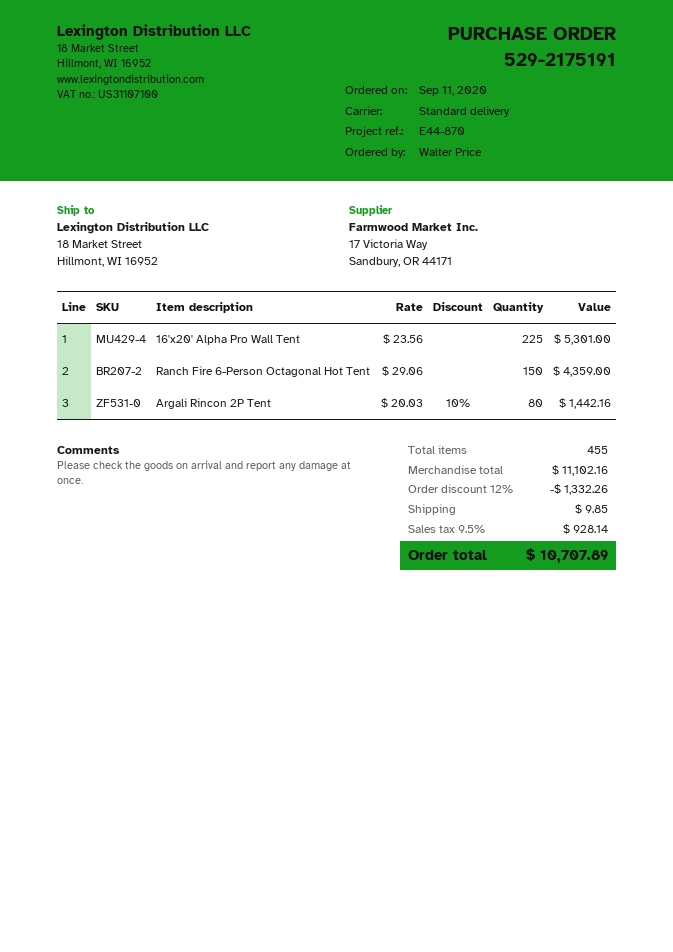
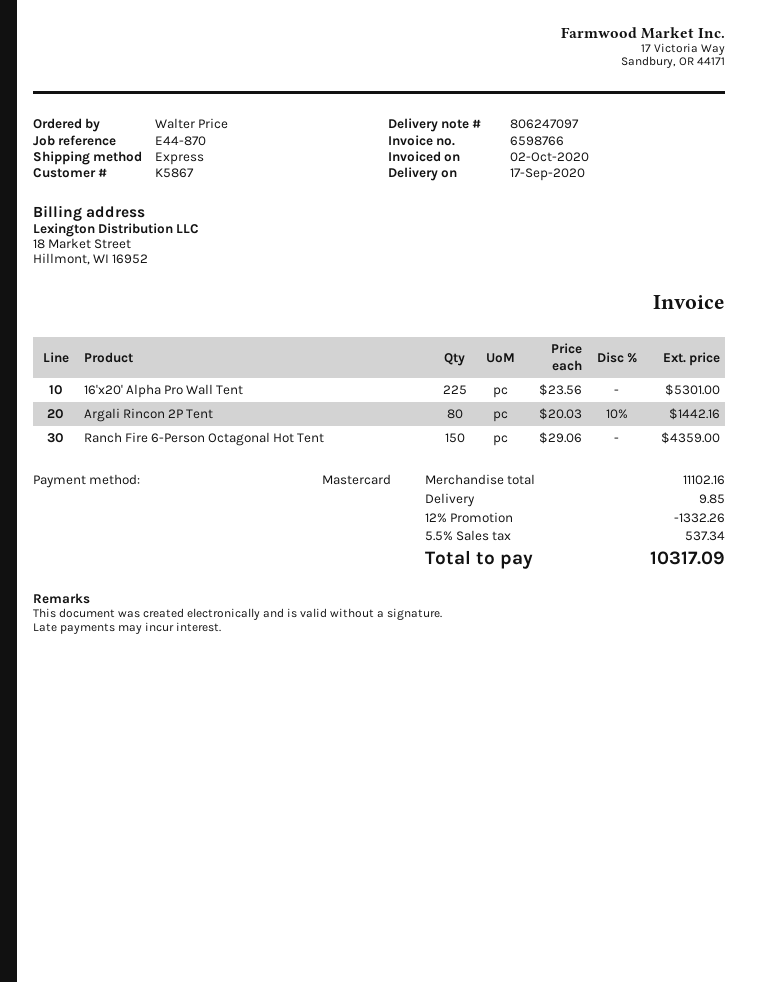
shipping method: standard -> express
tax: 9.5% = 928.14 -> 5.5% = 537.34
total: 10707.89 -> 10317.09

